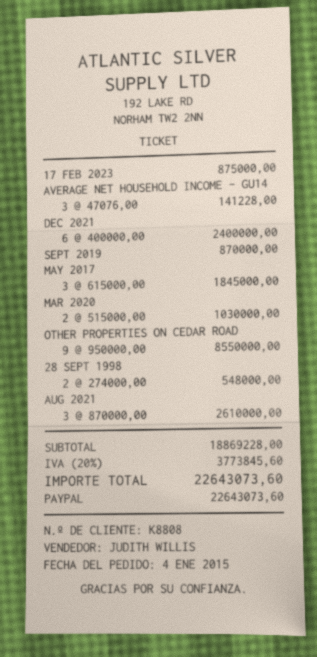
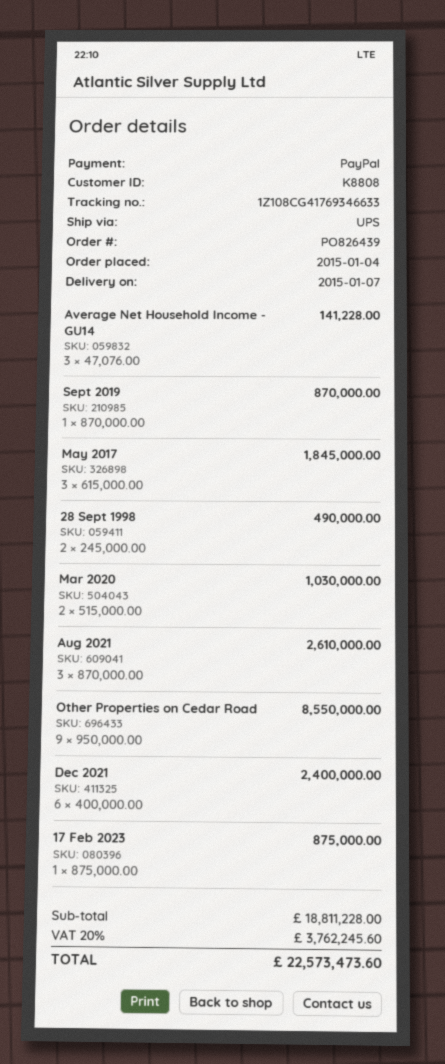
28 SEPT 1998: 2 x 274000.00 = 548000.00 -> 2 x 245000.00 = 490000.00
subtotal: 18869228.00 -> 18811228.00
tax: 20% = 3773845.60 -> 20% = 3762245.60
total: 22643073.60 -> 22573473.60

